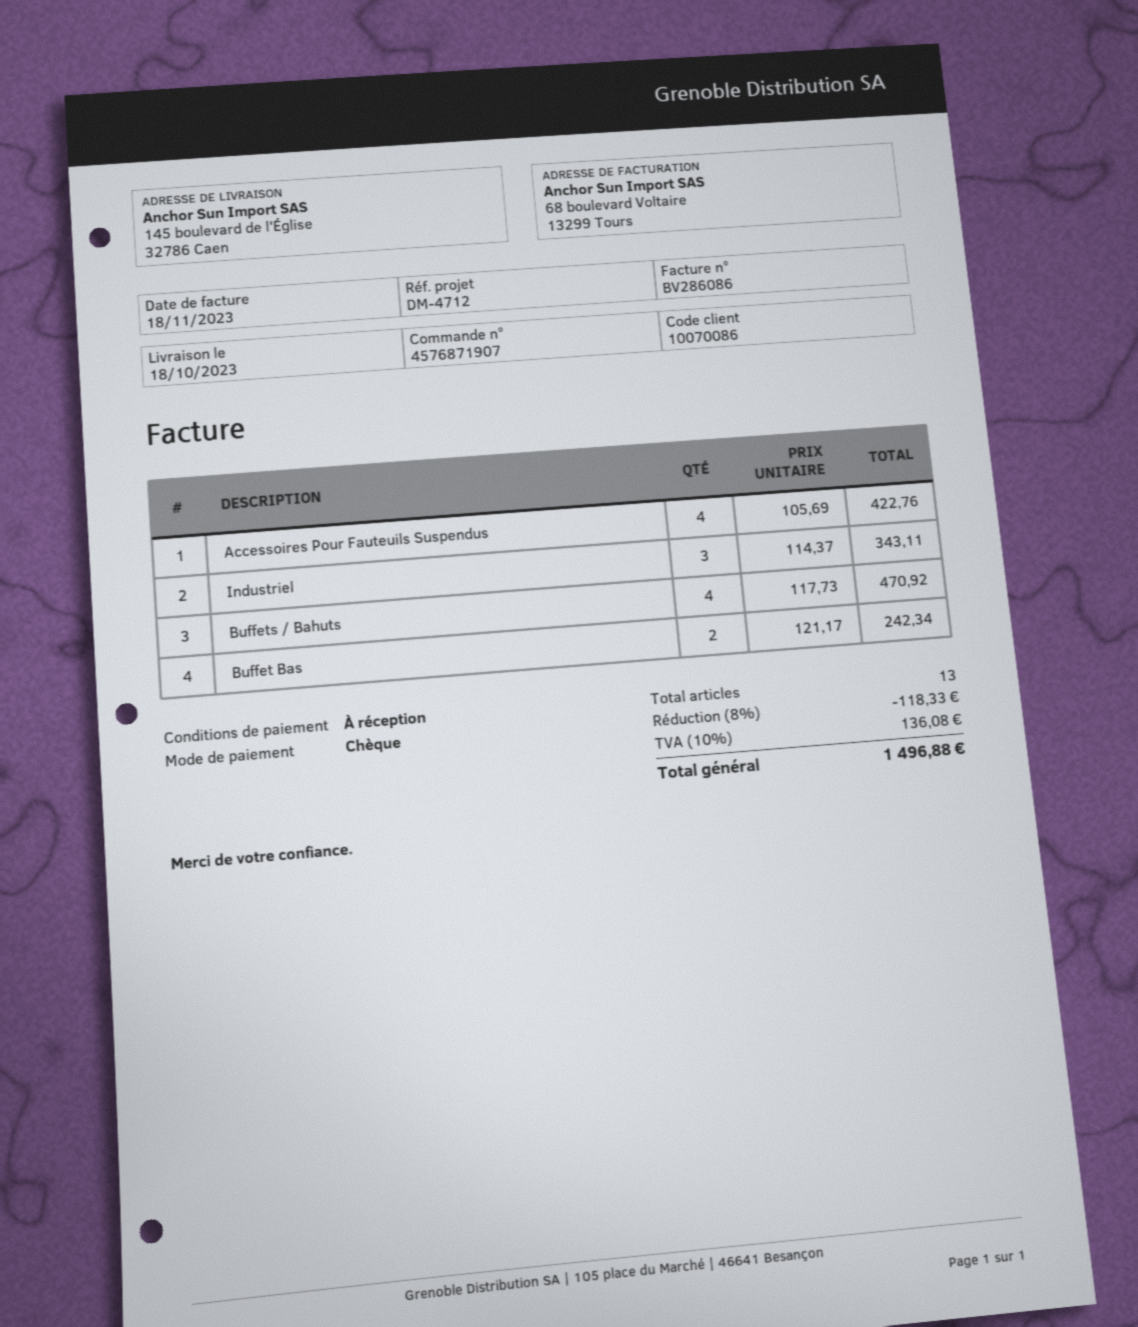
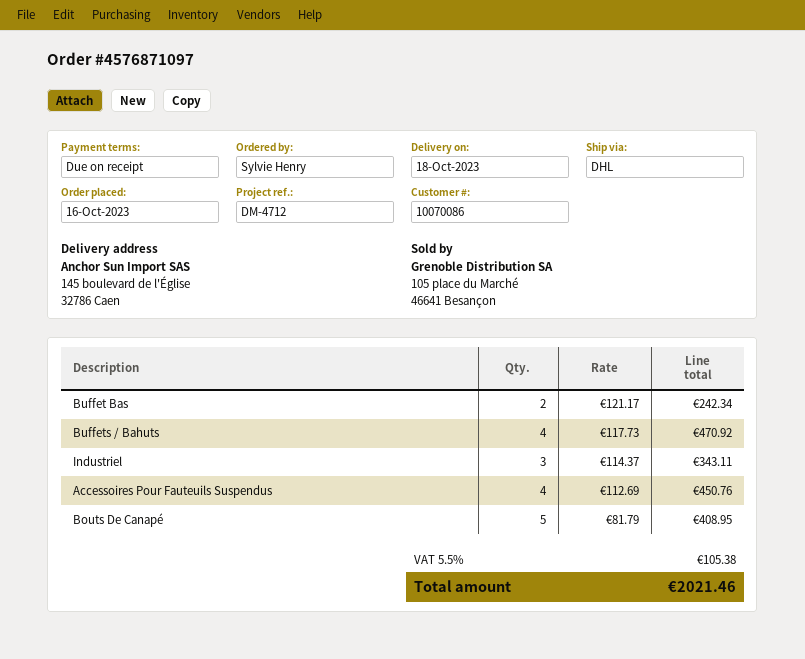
order number: 4576871907 -> 4576871097
Accessoires Pour Fauteuils Suspendus: 4 x 105.69 = 422.76 -> 4 x 112.69 = 450.76
Bouts De Canapé: none -> 5 x 81.79 = 408.95
discount: 8% = 118.33 -> none
tax: 10% = 136.08 -> 5.5% = 105.38
total: 1496.88 -> 2021.46

